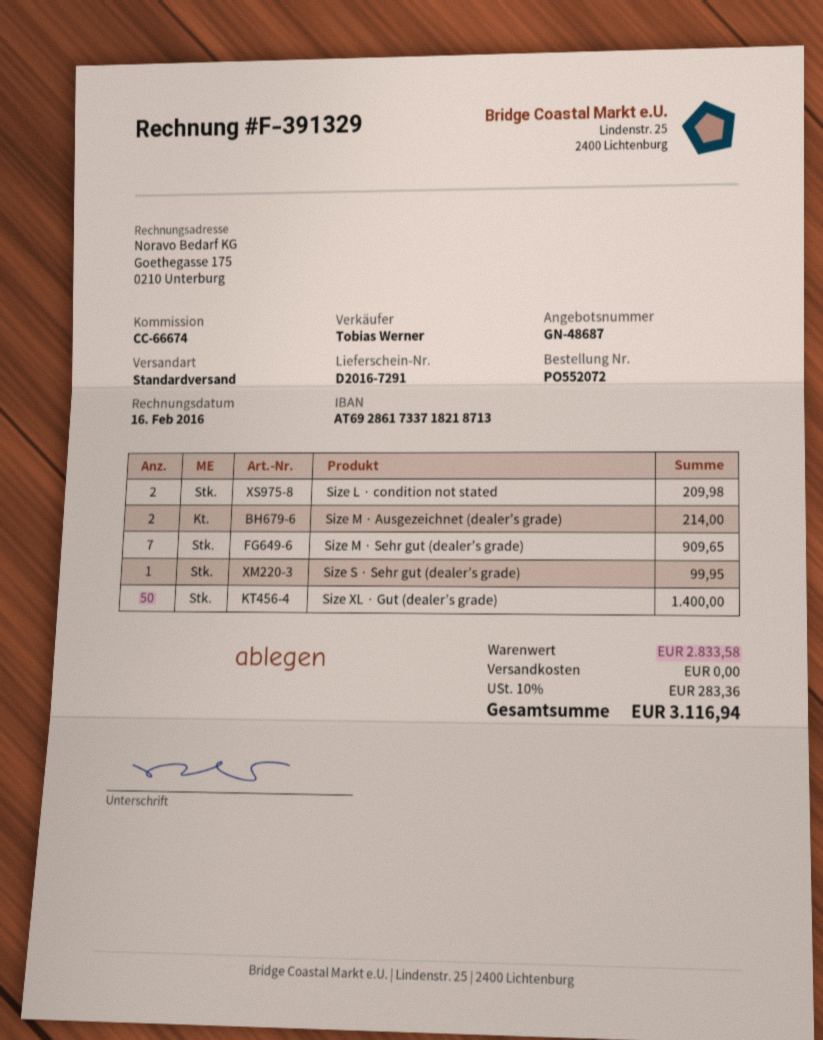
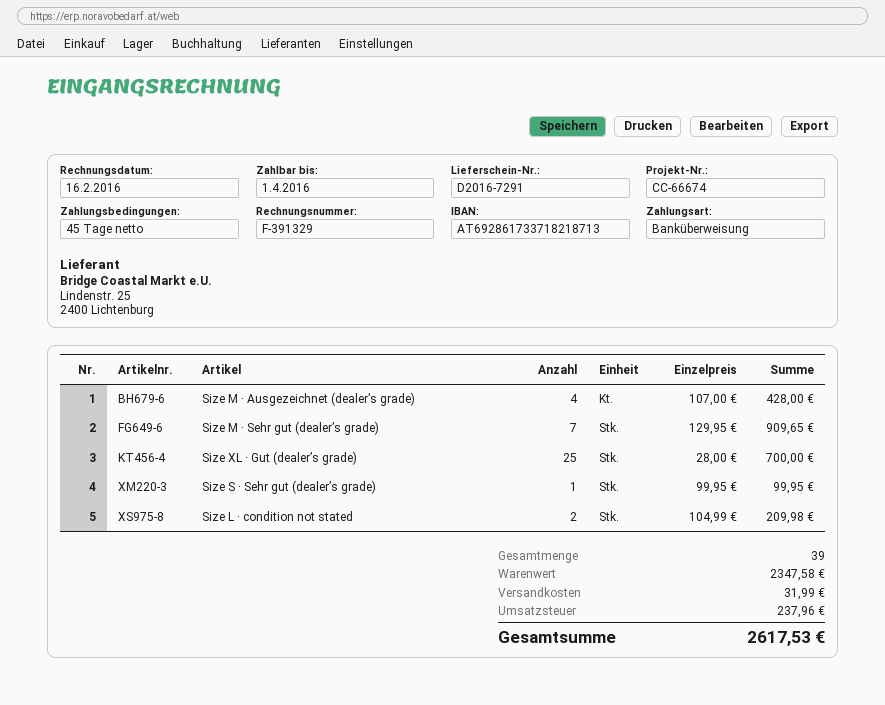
Size M · Ausgezeichnet (dealer’s grade): 2 for 214.00 -> 4 for 428.00
Size XL · Gut (dealer’s grade): 50 for 1400.00 -> 25 for 700.00
subtotal: 2833.58 -> 2347.58
shipping: 0.00 -> 31.99
tax: 283.36 -> 237.96
total: 3116.94 -> 2617.53

